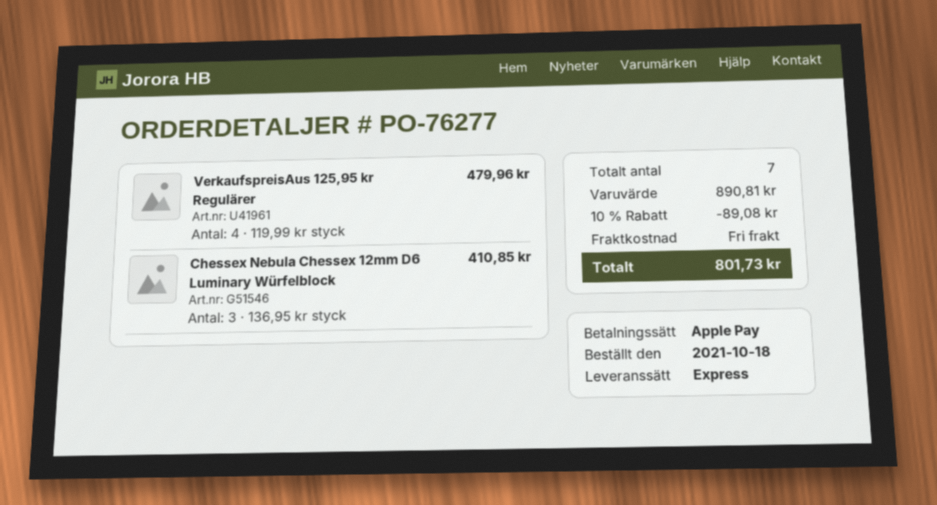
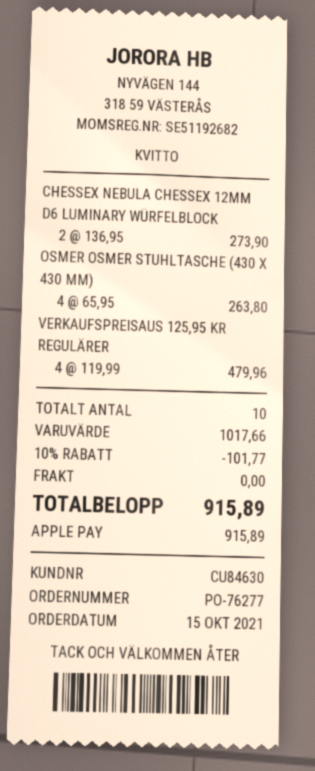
order date: 2021-10-18 -> 2021-10-15
Chessex Nebula Chessex 12mm D6 Luminary Würfelblock: 3 x 136.95 = 410.85 -> 2 x 136.95 = 273.90
OSMER OSMER STUHLTASCHE (430 X 430 MM): none -> 4 x 65.95 = 263.80
total quantity: 7 -> 10
subtotal: 890.81 -> 1017.66
discount: 10% = 89.08 -> 10% = 101.77
total: 801.73 -> 915.89

